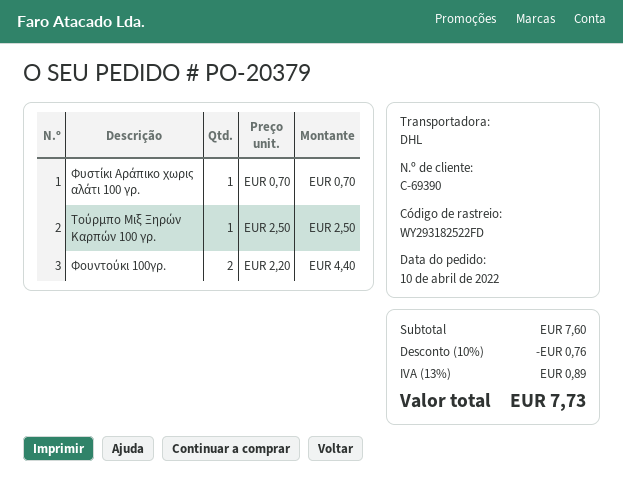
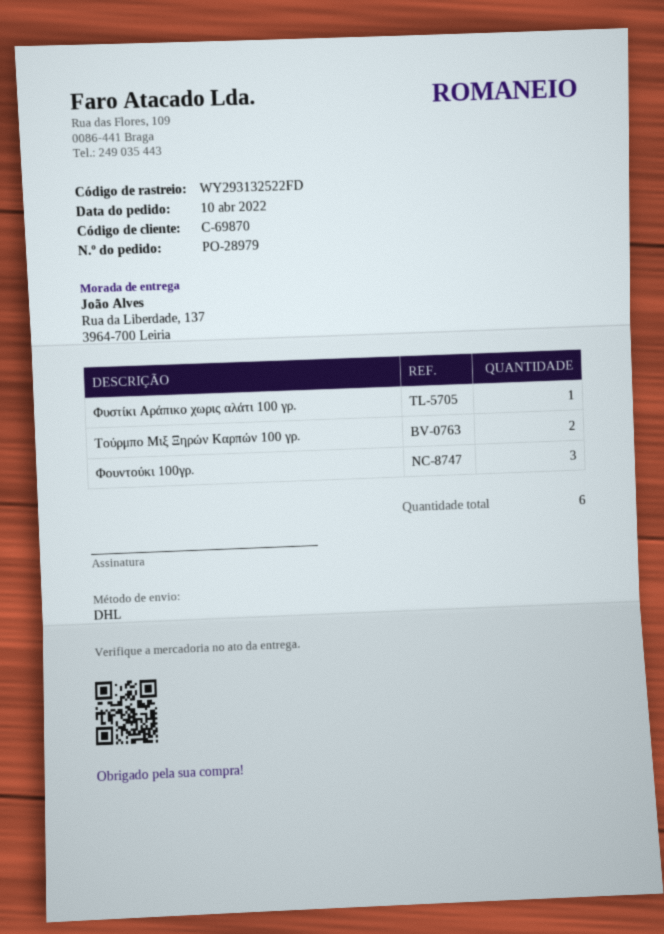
order number: PO-20379 -> PO-28979
customer number: C-69390 -> C-69870
tracking number: WY293182522FD -> WY293132522FD
Τούρμπο Μιξ Ξηρών Καρπών 100 γρ.: 1 -> 2
Φουντούκι 100γρ.: 2 -> 3

